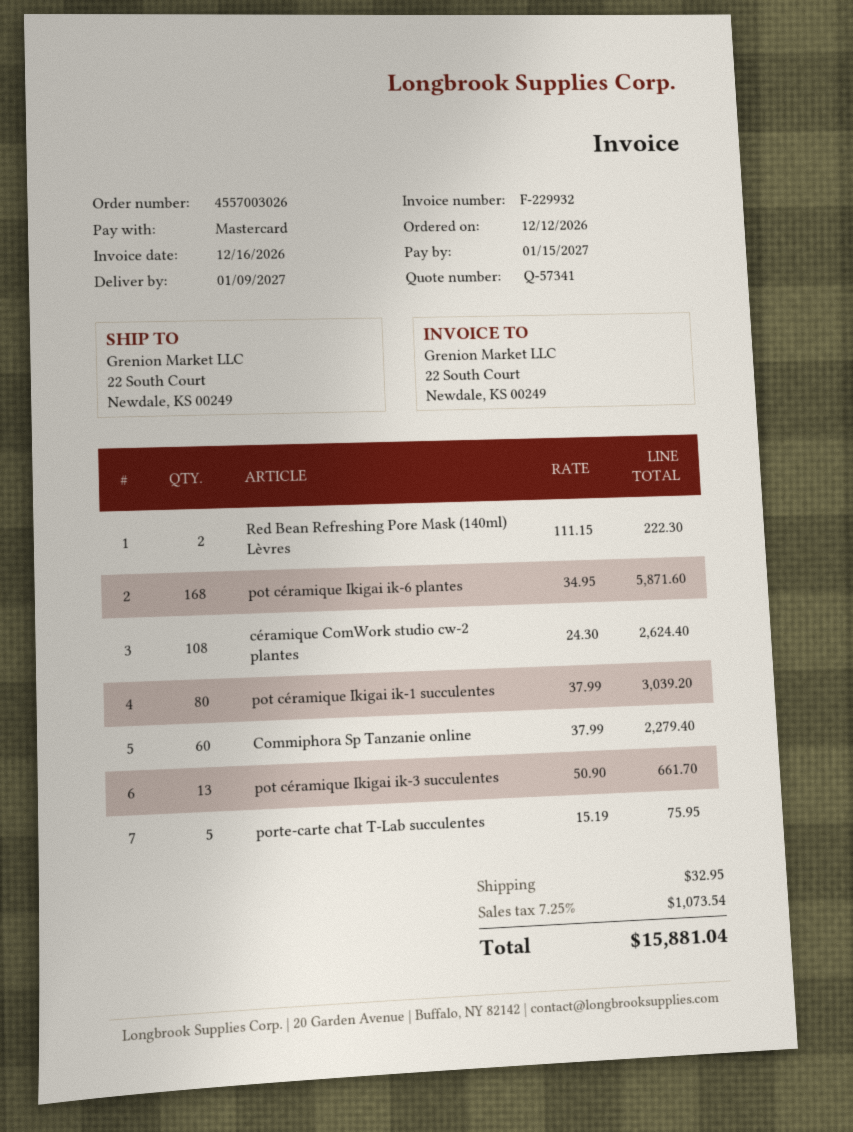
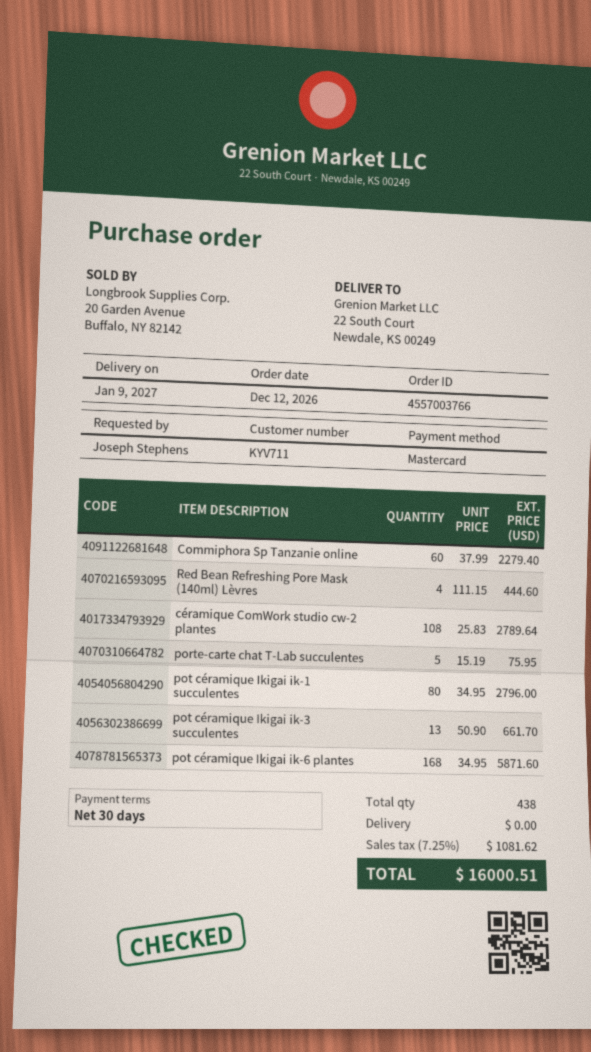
order number: 4557003026 -> 4557003766
Red Bean Refreshing Pore Mask (140ml) Lèvres: 2 x 111.15 = 222.30 -> 4 x 111.15 = 444.60
céramique ComWork studio cw-2 plantes: 108 x 24.30 = 2624.40 -> 108 x 25.83 = 2789.64
pot céramique Ikigai ik-1 succulentes: 80 x 37.99 = 3039.20 -> 80 x 34.95 = 2796.00
shipping: 32.95 -> 0.00
tax: 7.25% = 1073.54 -> 7.25% = 1081.62
total: 15881.04 -> 16000.51

